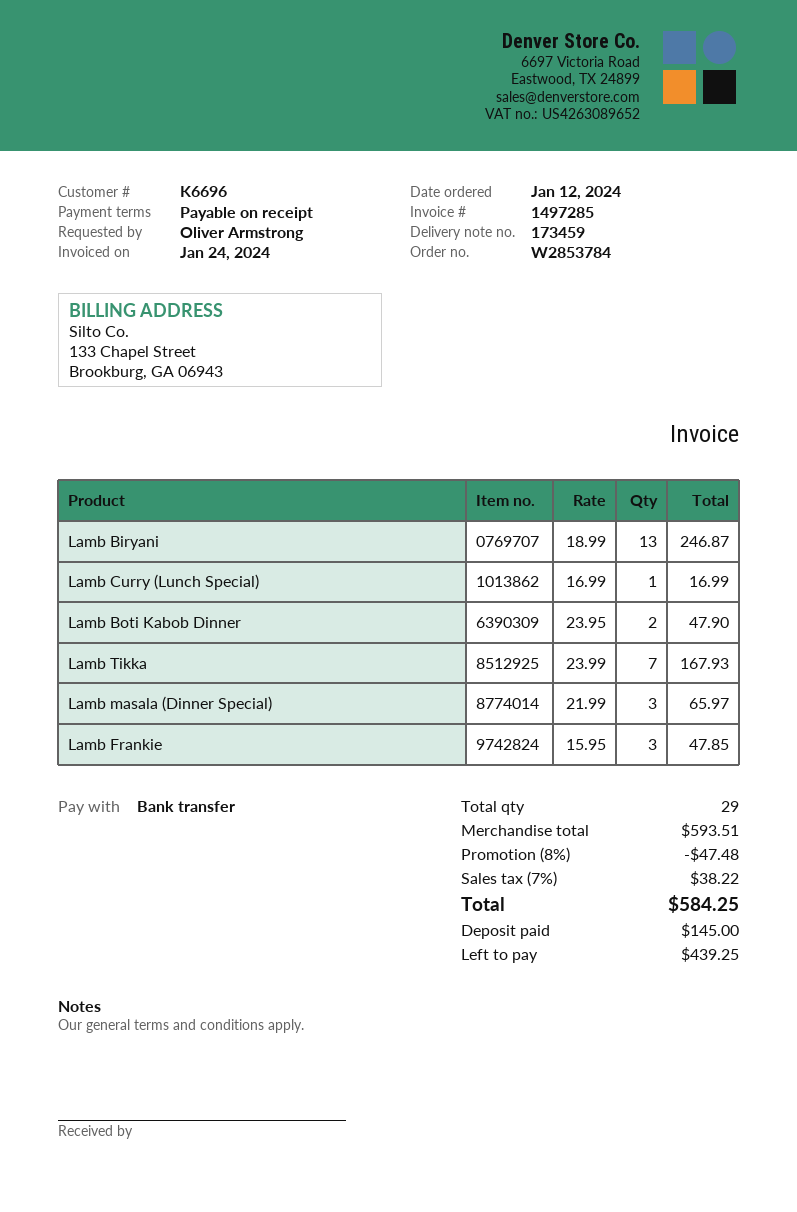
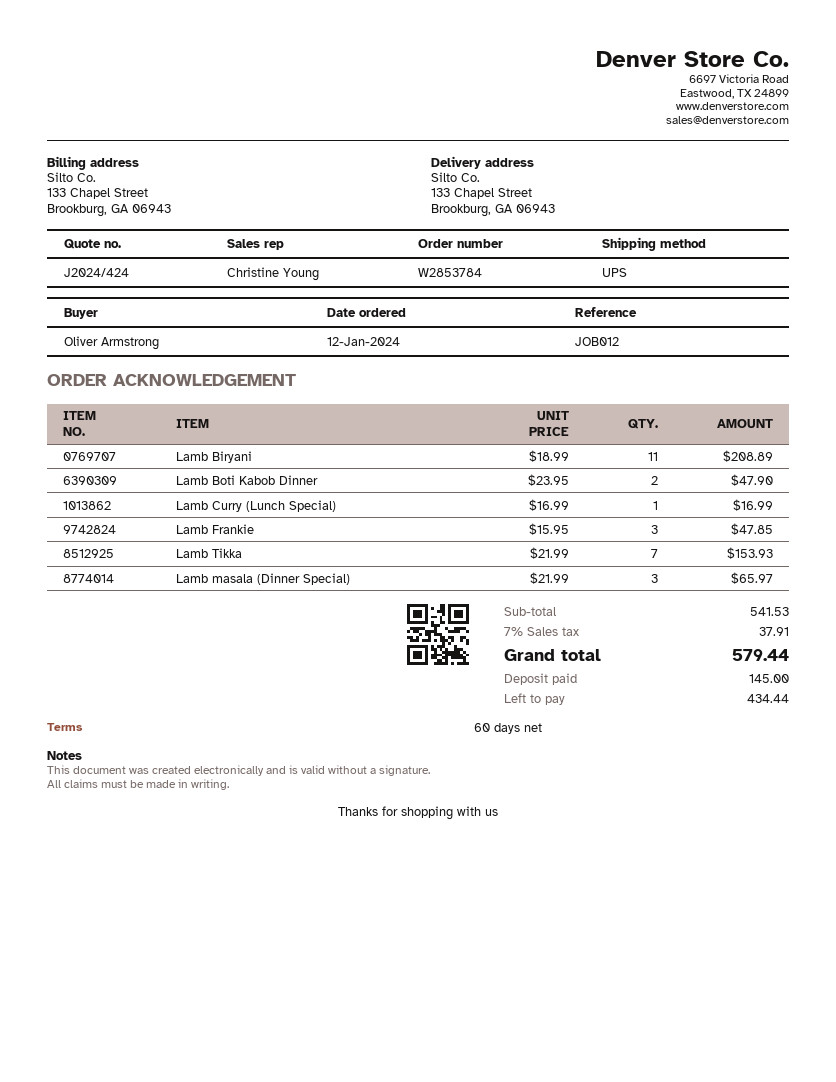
payment terms: on receipt -> 60 days
Lamb Biryani: 13 x 18.99 = 246.87 -> 11 x 18.99 = 208.89
Lamb Tikka: 7 x 23.99 = 167.93 -> 7 x 21.99 = 153.93
subtotal: 593.51 -> 541.53
discount: 8% = 47.48 -> none
tax: 7% = 38.22 -> 7% = 37.91
total: 584.25 -> 579.44
balance: 439.25 -> 434.44

